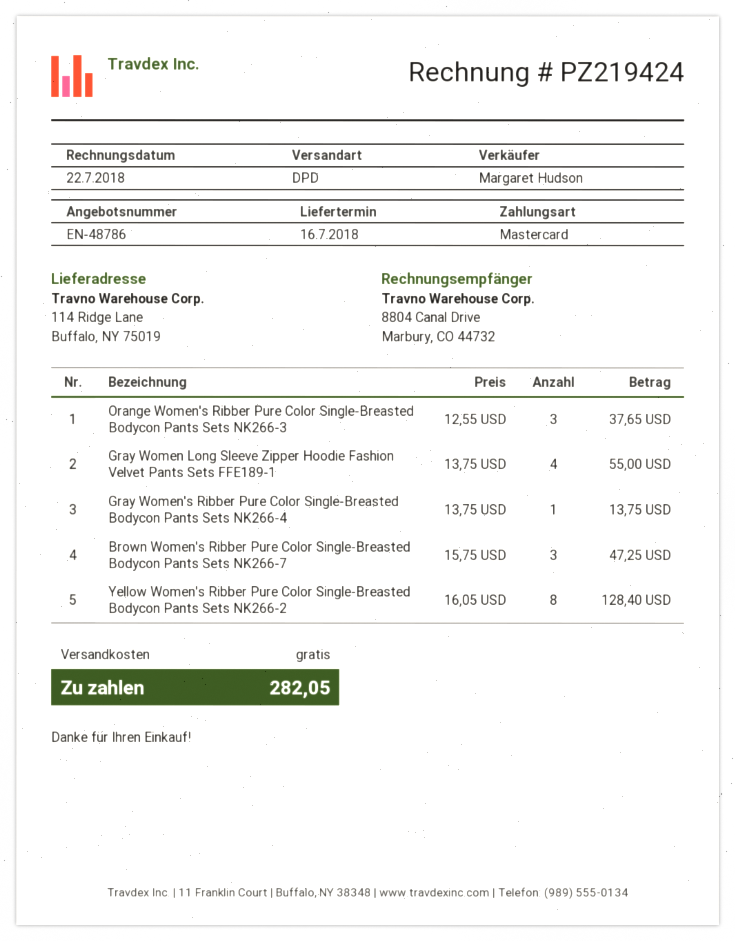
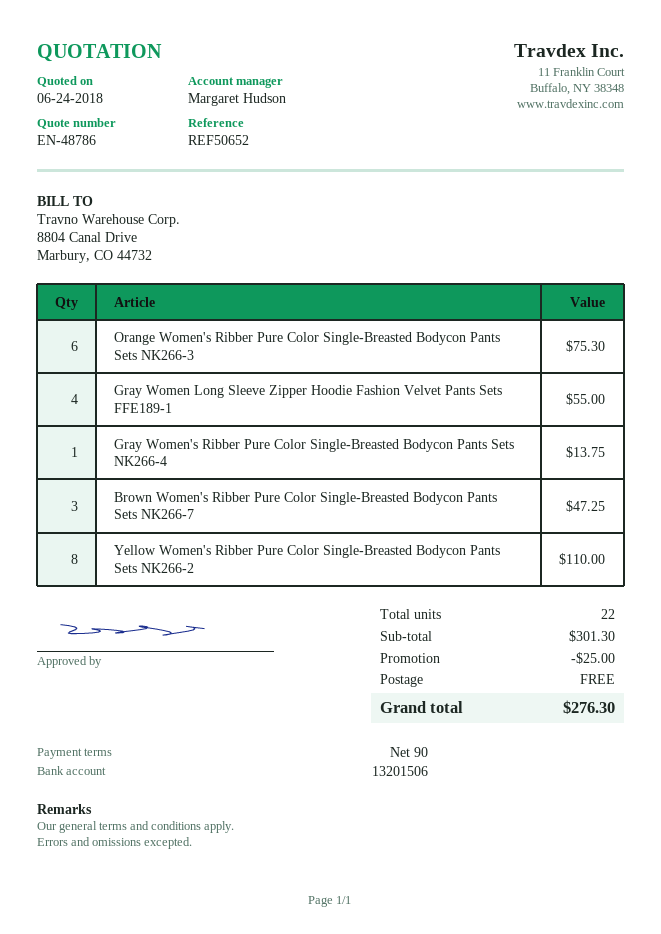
Orange Women's Ribber Pure Color Single-Breasted Bodycon Pants Sets NK266-3: 3 for 37.65 -> 6 for 75.30
Yellow Women's Ribber Pure Color Single-Breasted Bodycon Pants Sets NK266-2: 8 for 128.40 -> 8 for 110.00
discount: none -> 25.00
total: 282.05 -> 276.30

